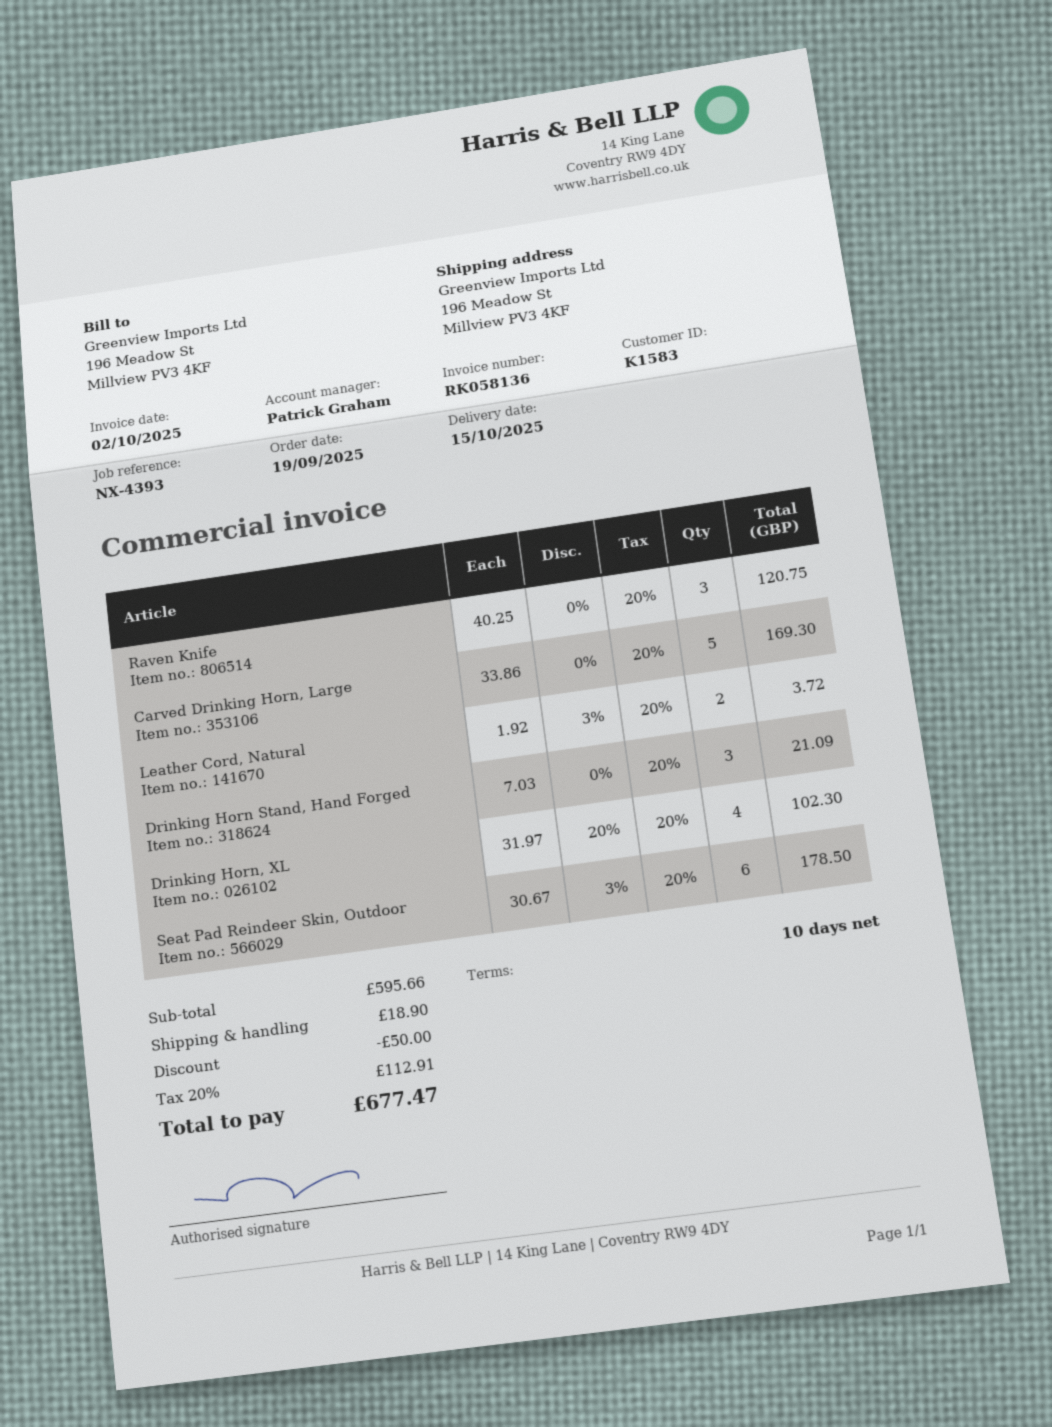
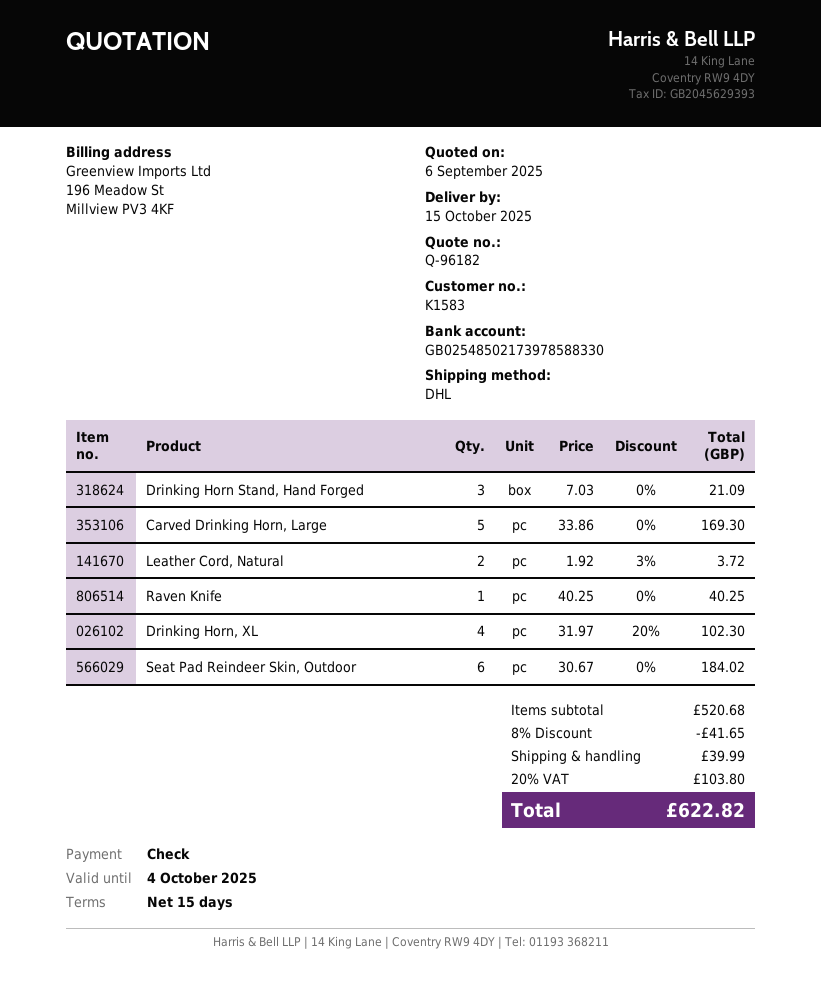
payment terms: 10 days -> 15 days
Raven Knife: 3 x 40.25 = 120.75 -> 1 x 40.25 = 40.25
Seat Pad Reindeer Skin, Outdoor: 6 x 30.67 - 3% = 178.50 -> 6 x 30.67 = 184.02
subtotal: 595.66 -> 520.68
discount: 50.00 -> 41.65
shipping: 18.90 -> 39.99
tax: 20% = 112.91 -> 20% = 103.80
total: 677.47 -> 622.82

